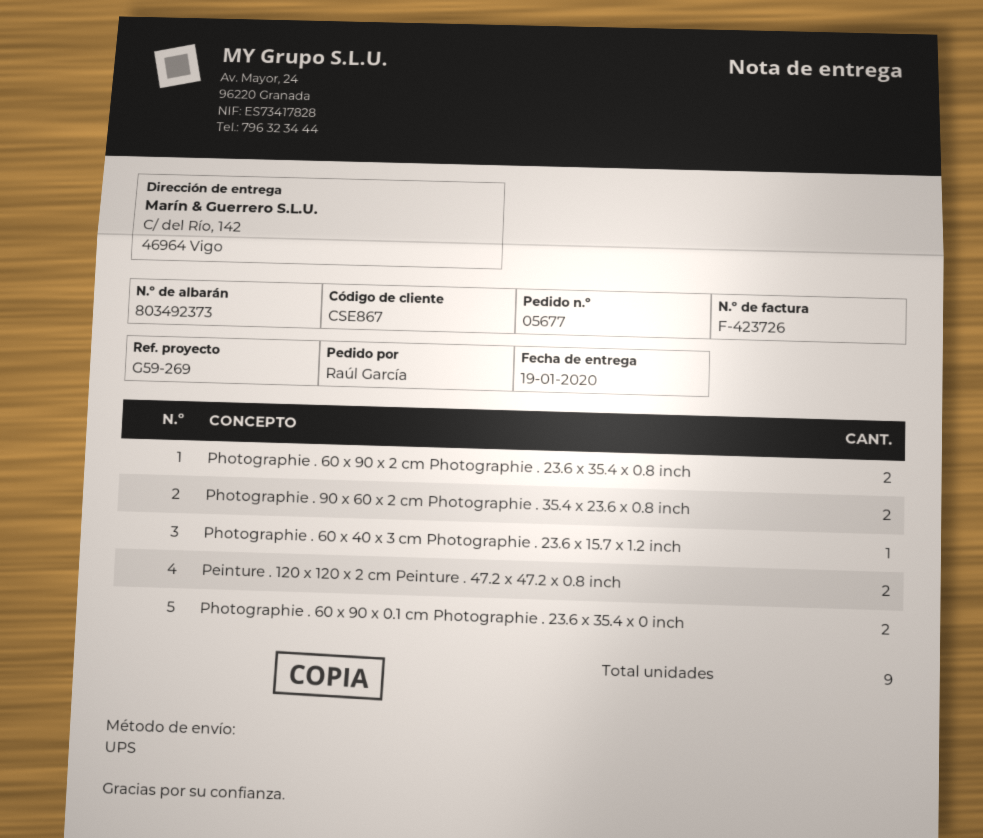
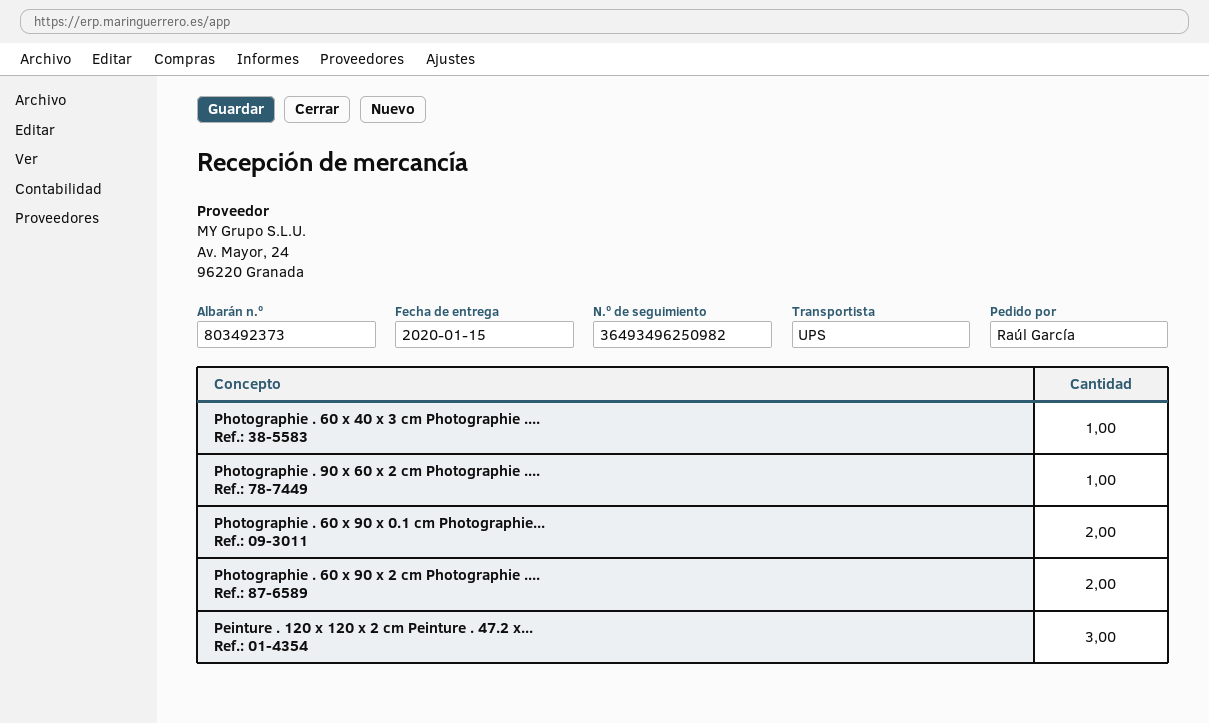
delivery date: 2020-01-19 -> 2020-01-15
Photographie . 90 x 60 x 2 cm Photographie . 35.4 x 23.6 x 0.8 inch: 2 -> 1
Peinture . 120 x 120 x 2 cm Peinture . 47.2 x 47.2 x 0.8 inch: 2 -> 3

